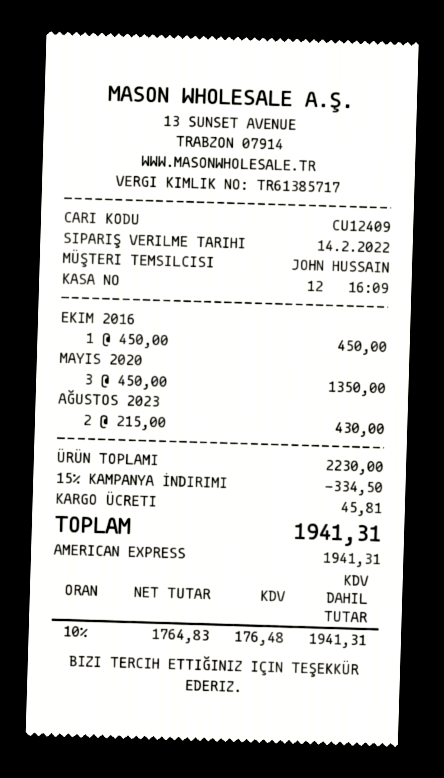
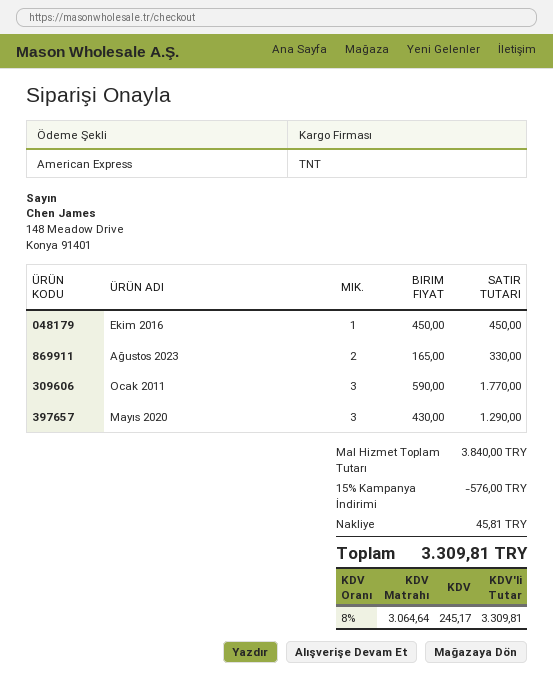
MAYIS 2020: 3 x 450.00 = 1350.00 -> 3 x 430.00 = 1290.00
AĞUSTOS 2023: 2 x 215.00 = 430.00 -> 2 x 165.00 = 330.00
Ocak 2011: none -> 3 x 590.00 = 1770.00
subtotal: 2230.00 -> 3840.00
discount: 15% = 334.50 -> 15% = 576.00
net: 1764.83 -> 3064.64
tax: 10% = 176.48 -> 8% = 245.17
total: 1941.31 -> 3309.81

